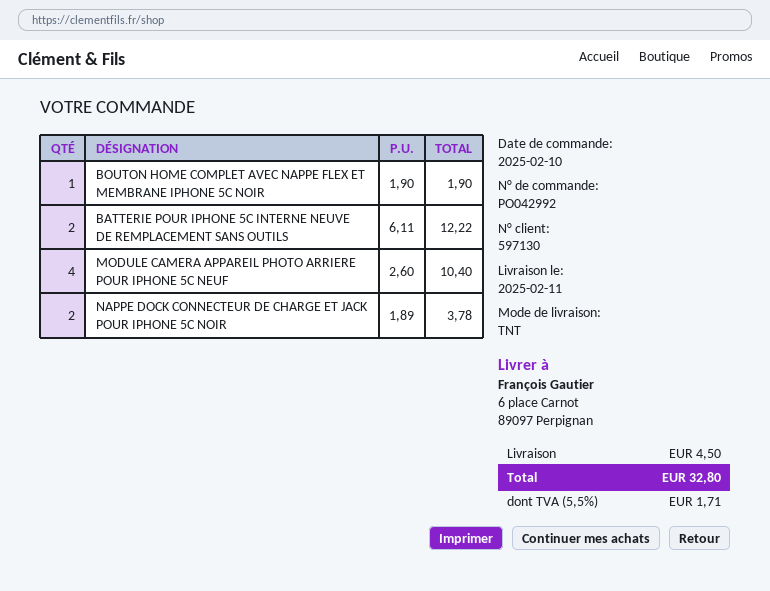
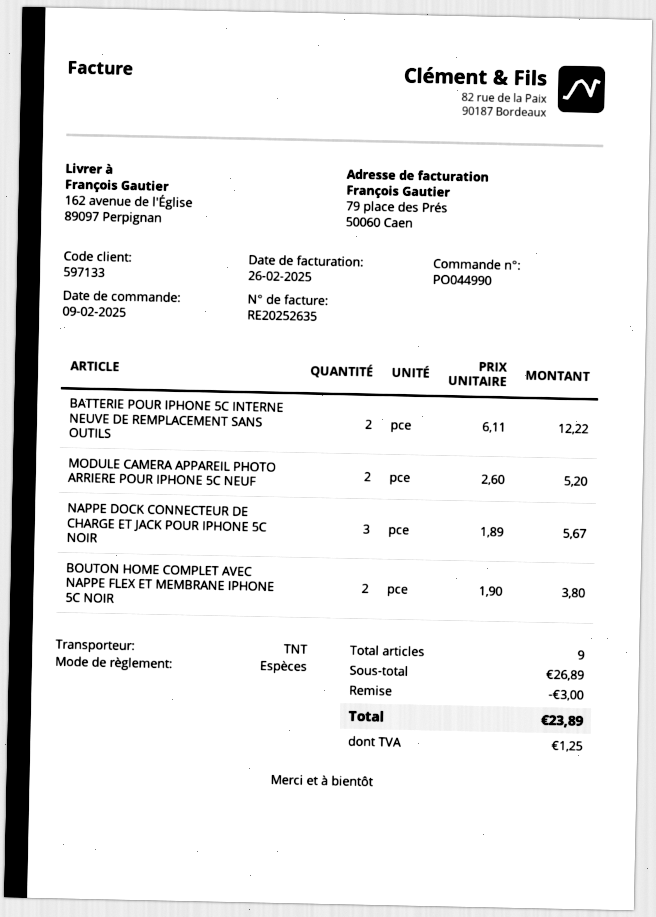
order number: PO042992 -> PO044990
order date: 2025-02-10 -> 2025-02-09
customer number: 597130 -> 597133
ship to: 6 place Carnot, 89097 Perpignan -> 162 avenue de l'Église, 89097 Perpignan
BOUTON HOME COMPLET AVEC NAPPE FLEX ET MEMBRANE IPHONE 5C NOIR: 1 x 1.90 = 1.90 -> 2 x 1.90 = 3.80
MODULE CAMERA APPAREIL PHOTO ARRIERE POUR IPHONE 5C NEUF: 4 x 2.60 = 10.40 -> 2 x 2.60 = 5.20
NAPPE DOCK CONNECTEUR DE CHARGE ET JACK POUR IPHONE 5C NOIR: 2 x 1.89 = 3.78 -> 3 x 1.89 = 5.67
discount: none -> 3.00
shipping: 4.50 -> none
tax: 1.71 -> 1.25
total: 32.80 -> 23.89

